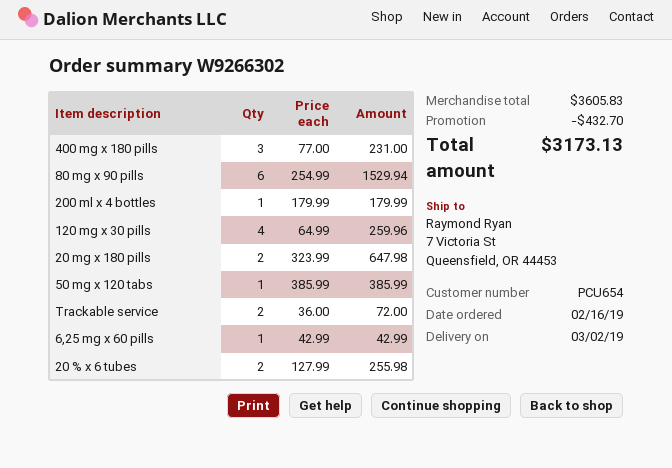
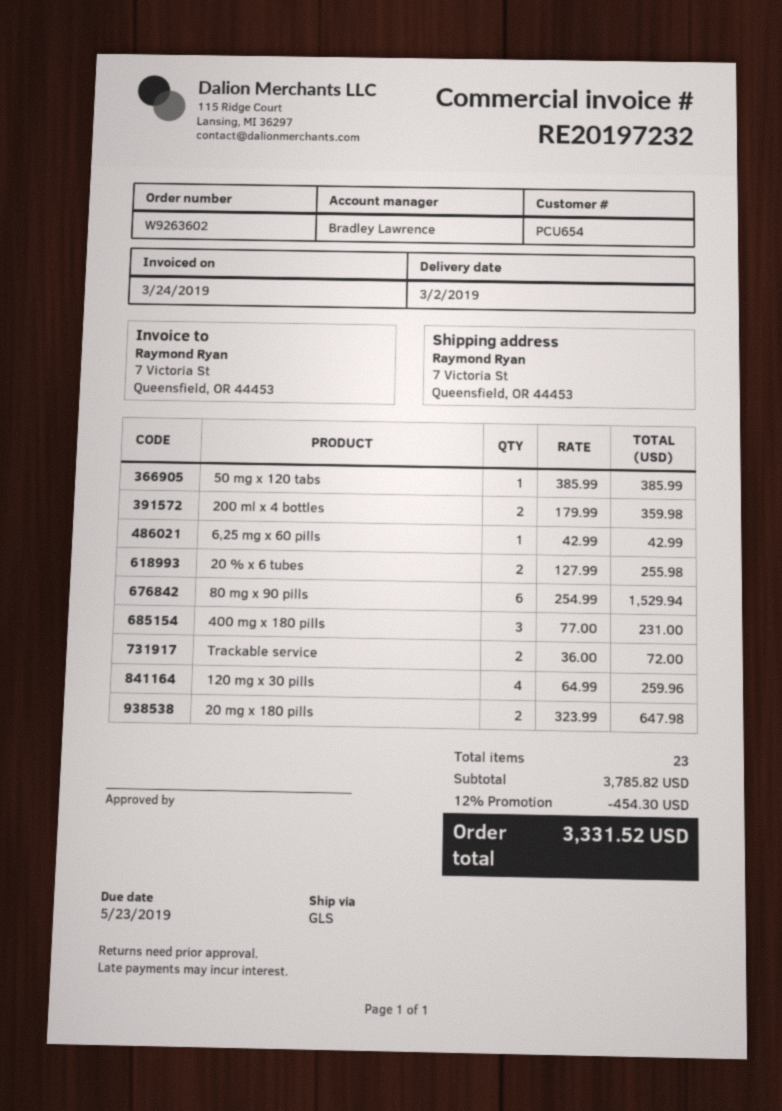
order number: W9266302 -> W9263602
200 ml x 4 bottles: 1 x 179.99 = 179.99 -> 2 x 179.99 = 359.98
subtotal: 3605.83 -> 3785.82
discount: 432.70 -> 454.30
total: 3173.13 -> 3331.52

